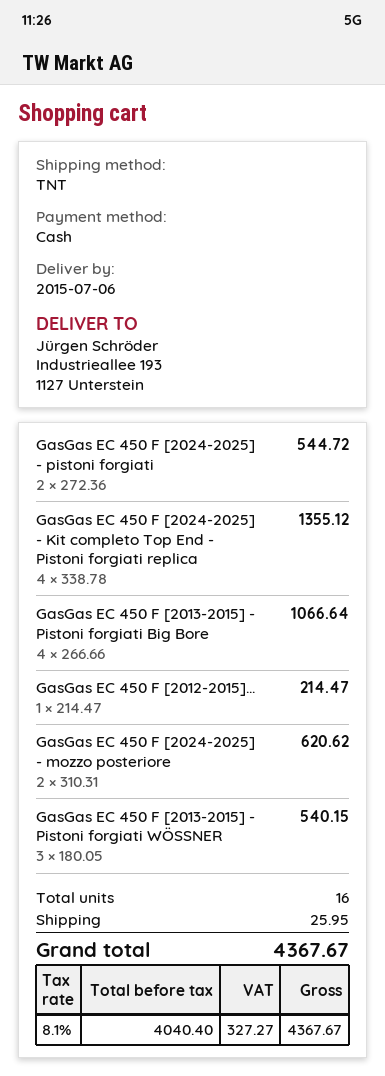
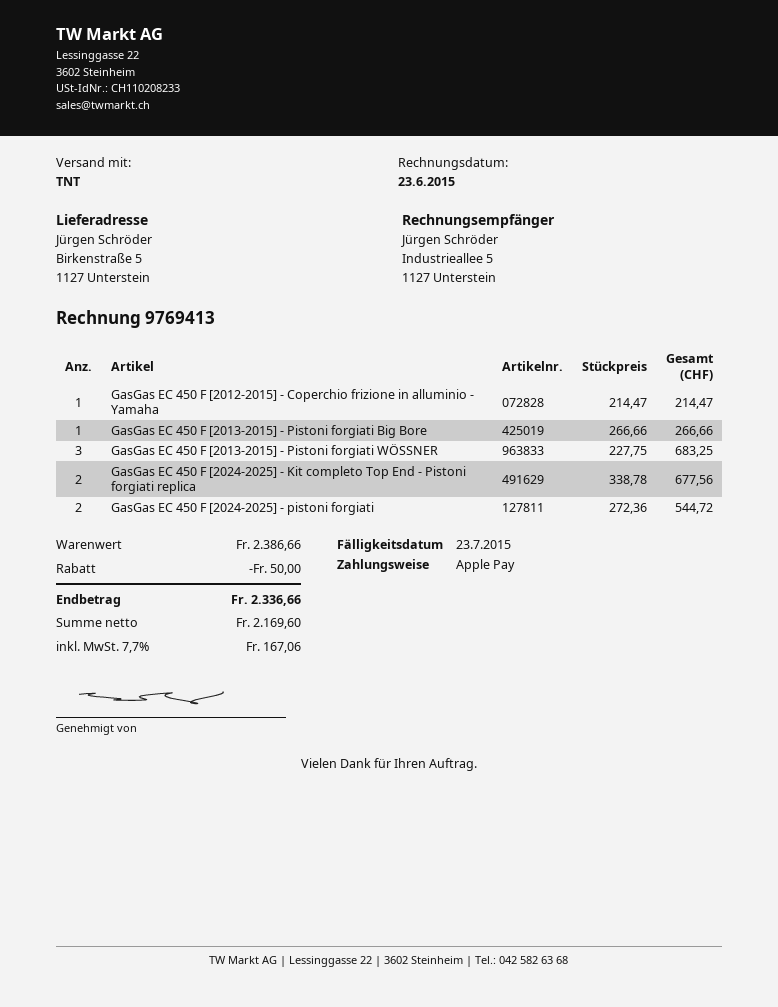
payment method: cash -> Apple Pay
ship to: Industrieallee 193, 1127 Unterstein -> Birkenstraße 5, 1127 Unterstein
GasGas EC 450 F [2024-2025] - Kit completo Top End - Pistoni forgiati replica: 4 x 338.78 = 1355.12 -> 2 x 338.78 = 677.56
GasGas EC 450 F [2013-2015] - Pistoni forgiati Big Bore: 4 x 266.66 = 1066.64 -> 1 x 266.66 = 266.66
GasGas EC 450 F [2024-2025] - mozzo posteriore: 2 x 310.31 = 620.62 -> none
GasGas EC 450 F [2013-2015] - Pistoni forgiati WÖSSNER: 3 x 180.05 = 540.15 -> 3 x 227.75 = 683.25
discount: none -> 50.00
shipping: 25.95 -> none
net: 4040.40 -> 2169.60
tax: 8.1% = 327.27 -> 7.7% = 167.06
total: 4367.67 -> 2336.66

